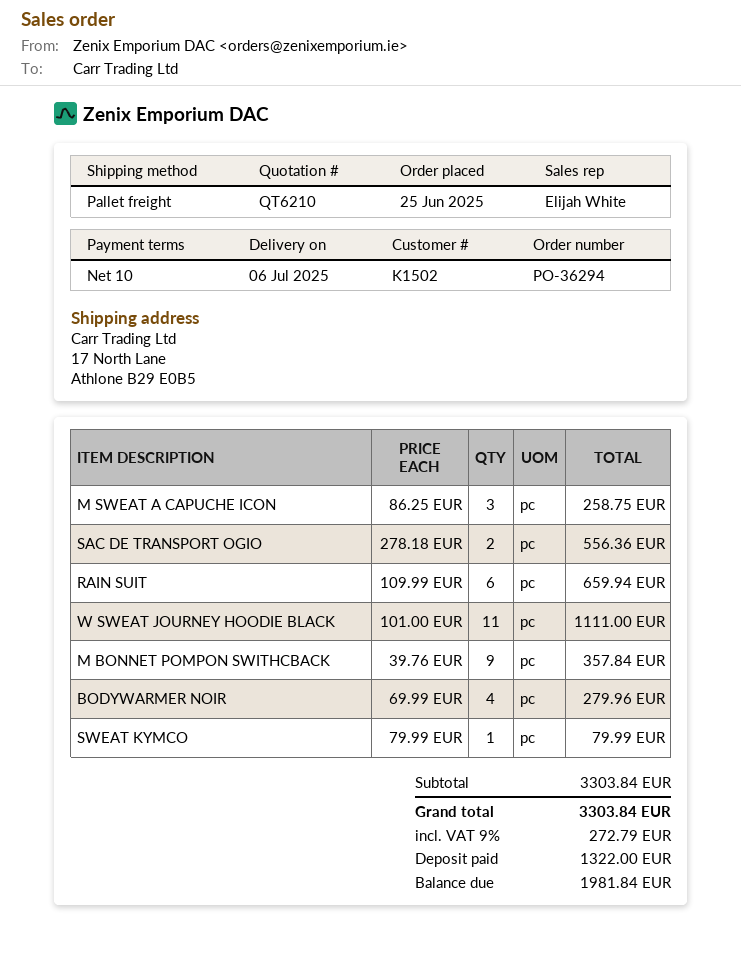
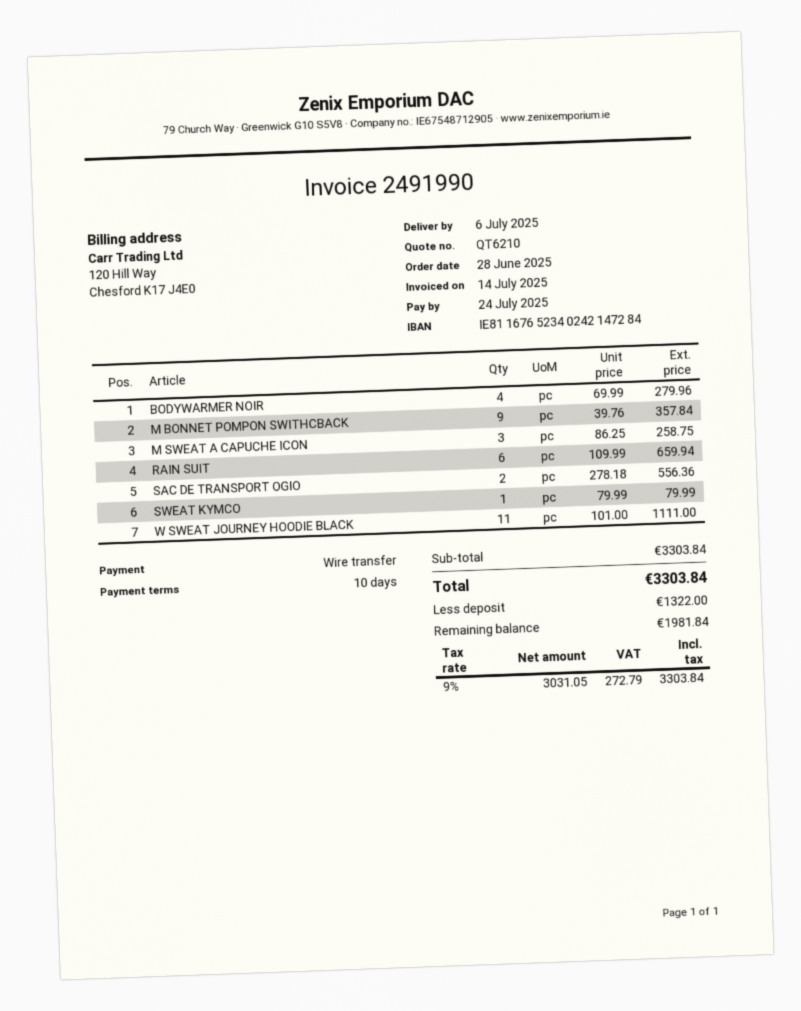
order date: 2025-06-25 -> 2025-06-28

